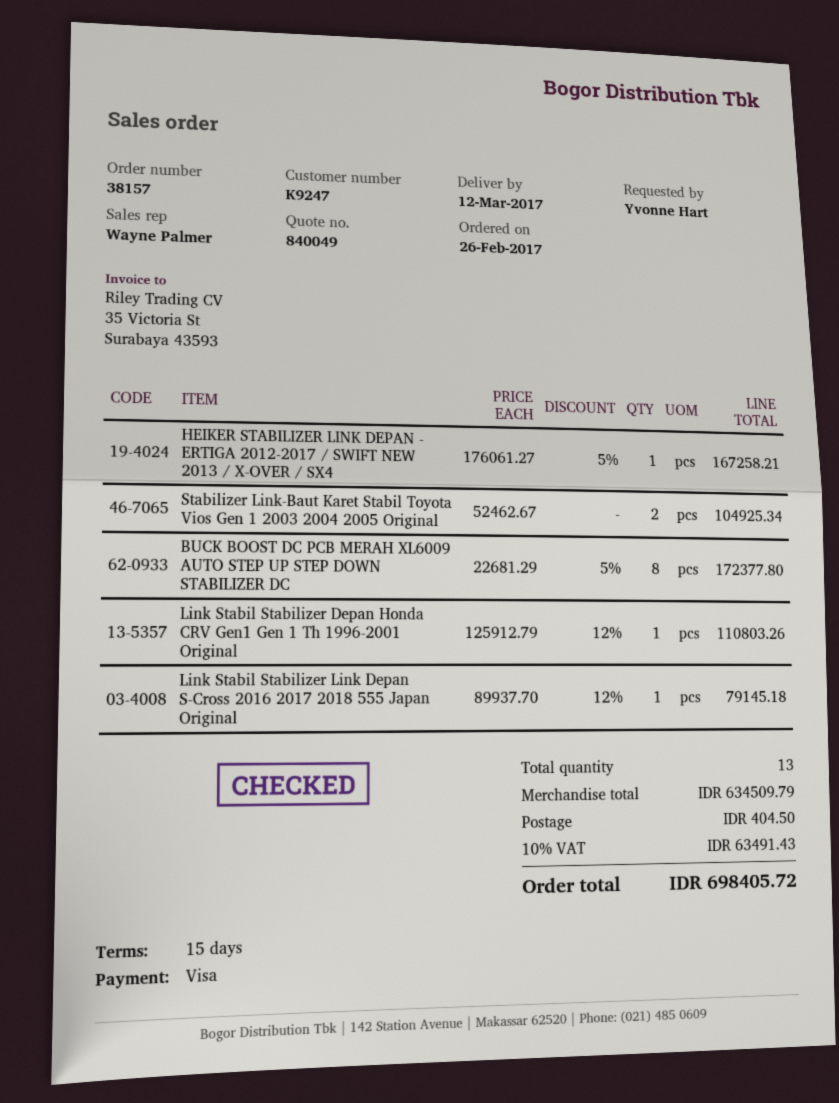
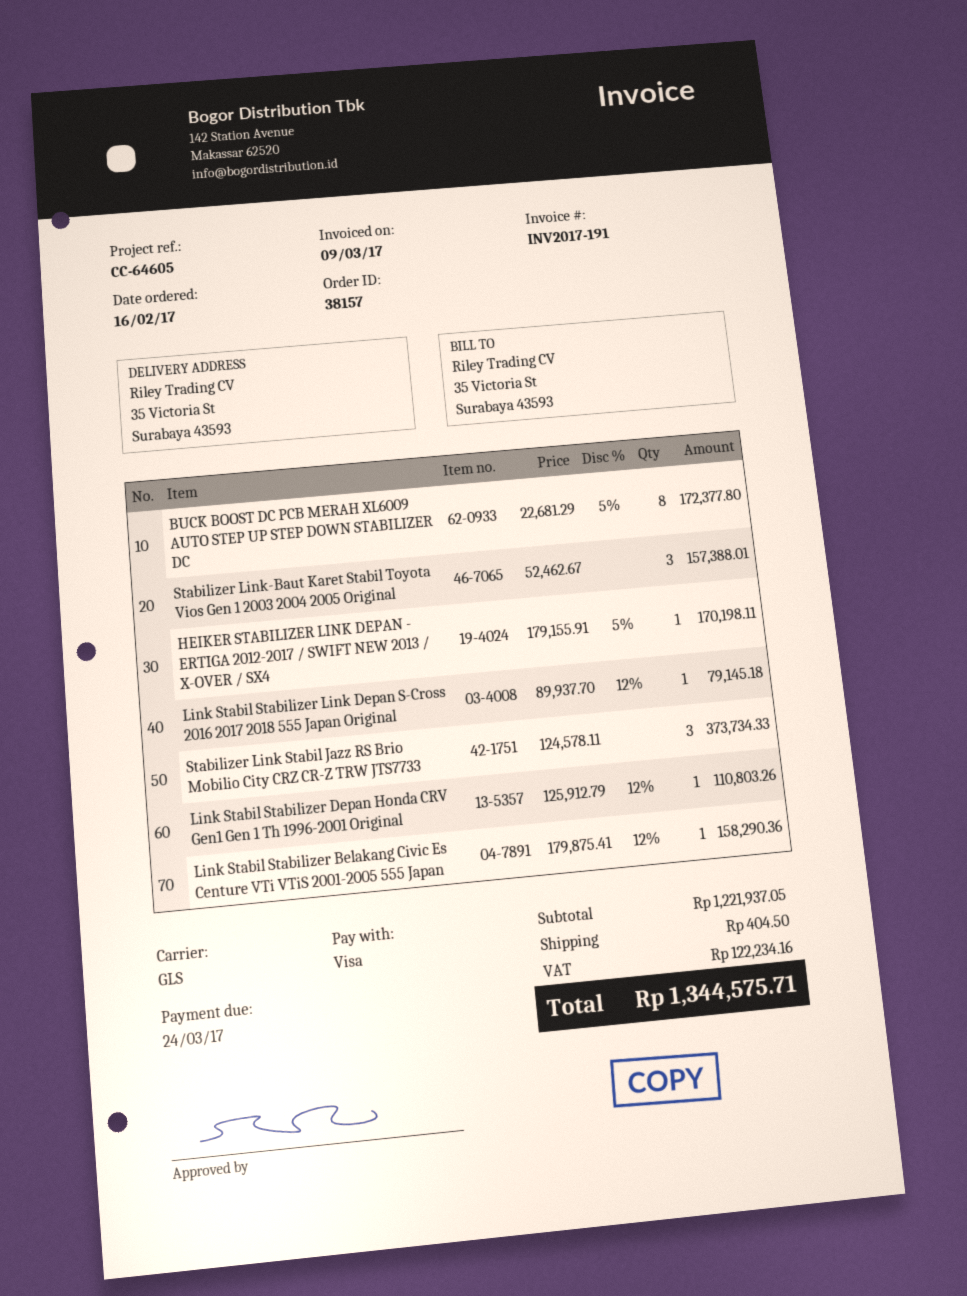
order date: 2017-02-26 -> 2017-02-16
HEIKER STABILIZER LINK DEPAN - ERTIGA 2012-2017 / SWIFT NEW 2013 / X-OVER / SX4: 1 x 176061.27 - 5% = 167258.21 -> 1 x 179155.91 - 5% = 170198.11
Stabilizer Link-Baut Karet Stabil Toyota Vios Gen 1 2003 2004 2005 Original: 2 x 52462.67 = 104925.34 -> 3 x 52462.67 = 157388.01
Stabilizer Link Stabil Jazz RS Brio Mobilio City CRZ CR-Z TRW JTS7733: none -> 3 x 124578.11 = 373734.33
Link Stabil Stabilizer Belakang Civic Es Centure VTi VTiS 2001-2005 555 Japan: none -> 1 x 179875.41 - 12% = 158290.36
subtotal: 634509.79 -> 1221937.05
tax: 63491.43 -> 122234.16
total: 698405.72 -> 1344575.71

